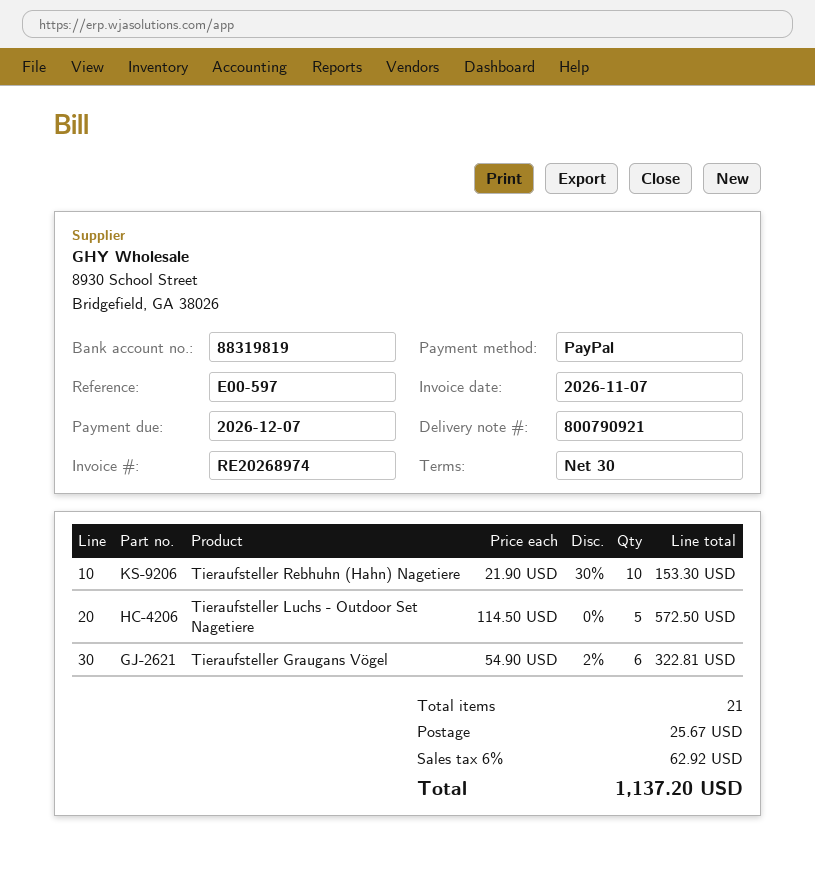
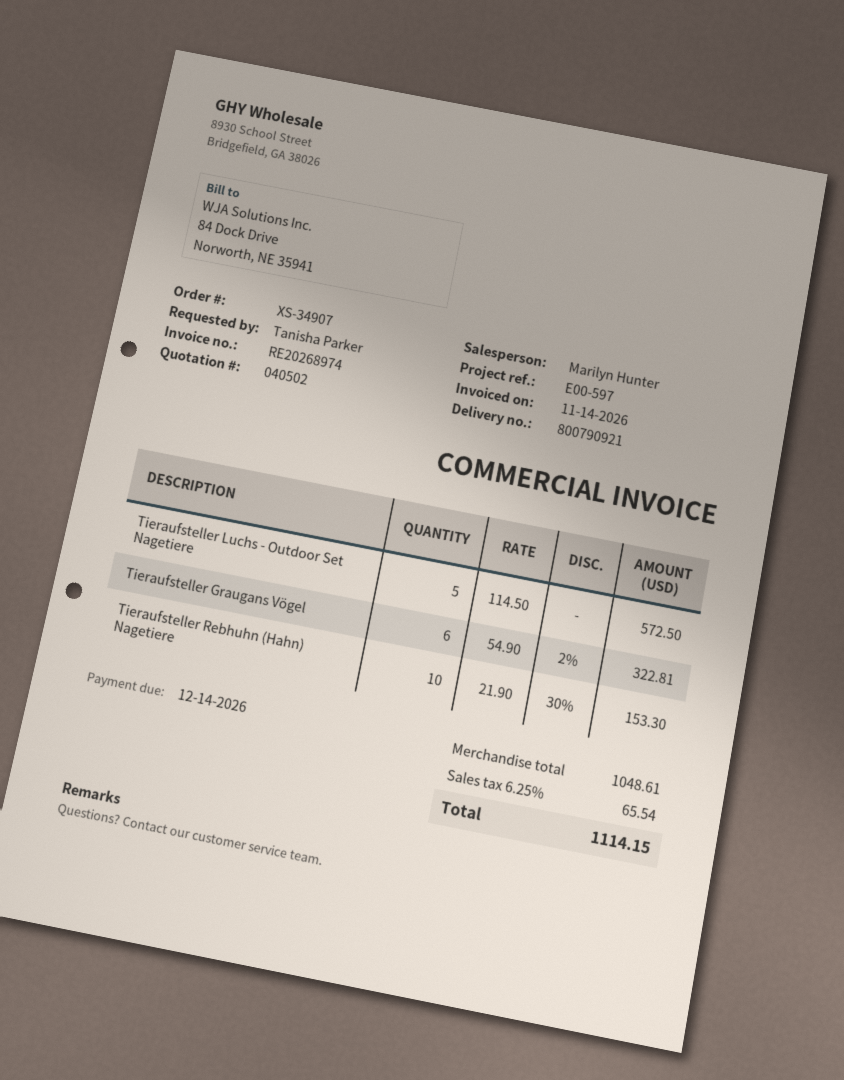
invoice date: 2026-11-07 -> 2026-11-14
due date: 2026-12-07 -> 2026-12-14
shipping: 25.67 -> none
tax: 6% = 62.92 -> 6.25% = 65.54
total: 1137.20 -> 1114.15

